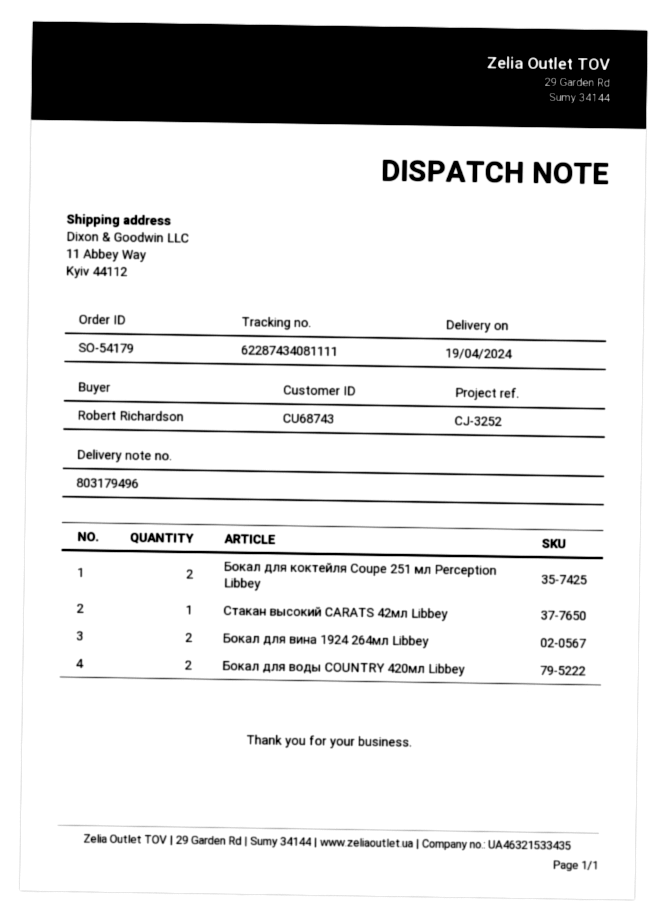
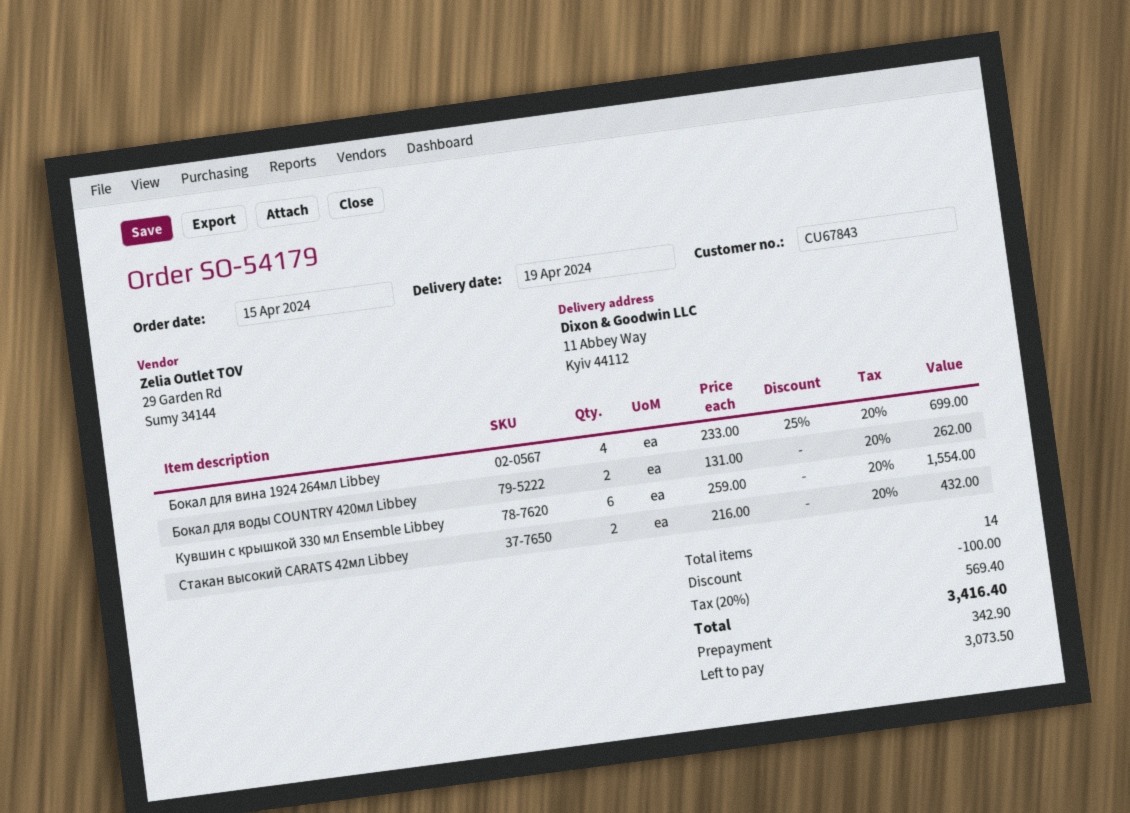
customer number: CU68743 -> CU67843
Бокал для коктейля Coupe 251 мл Perception Libbey: 2 -> none
Стакан высокий CARATS 42мл Libbey: 1 -> 2
Бокал для вина 1924 264мл Libbey: 2 -> 4
Кувшин с крышкой 330 мл Ensemble Libbey: none -> 6

